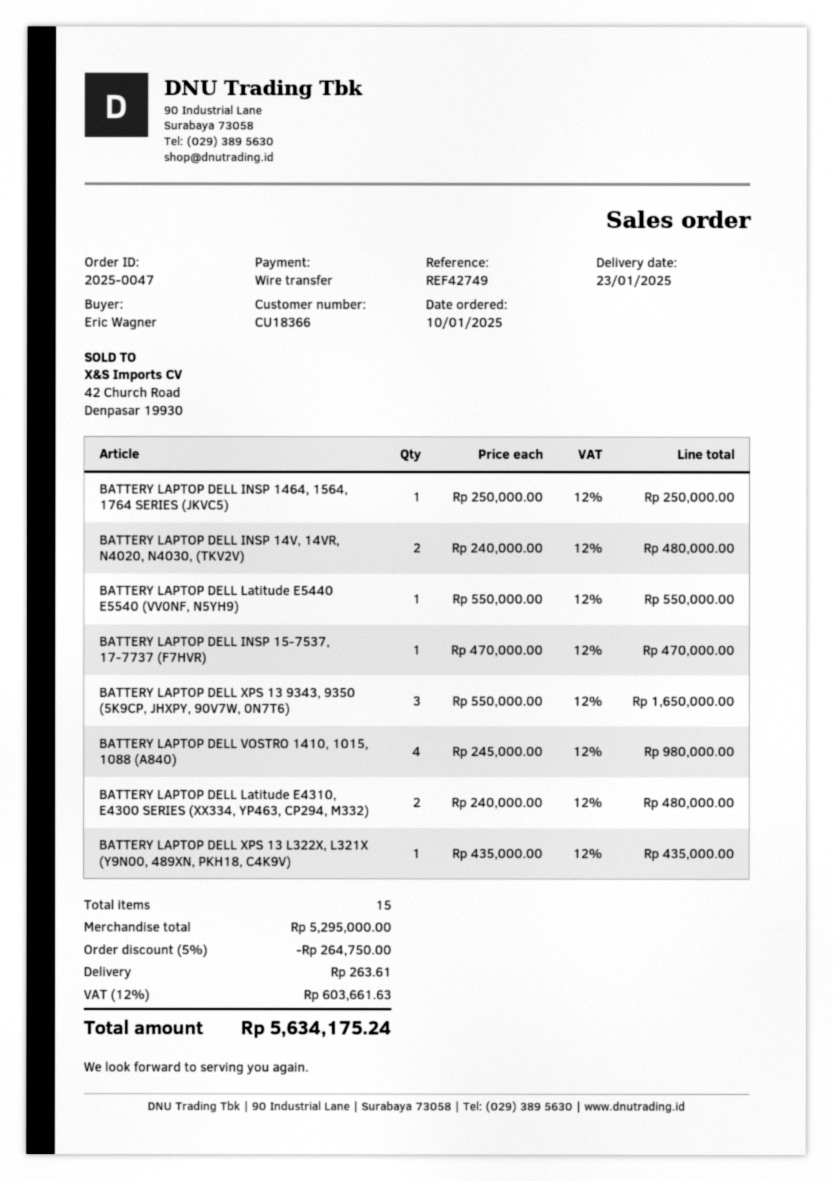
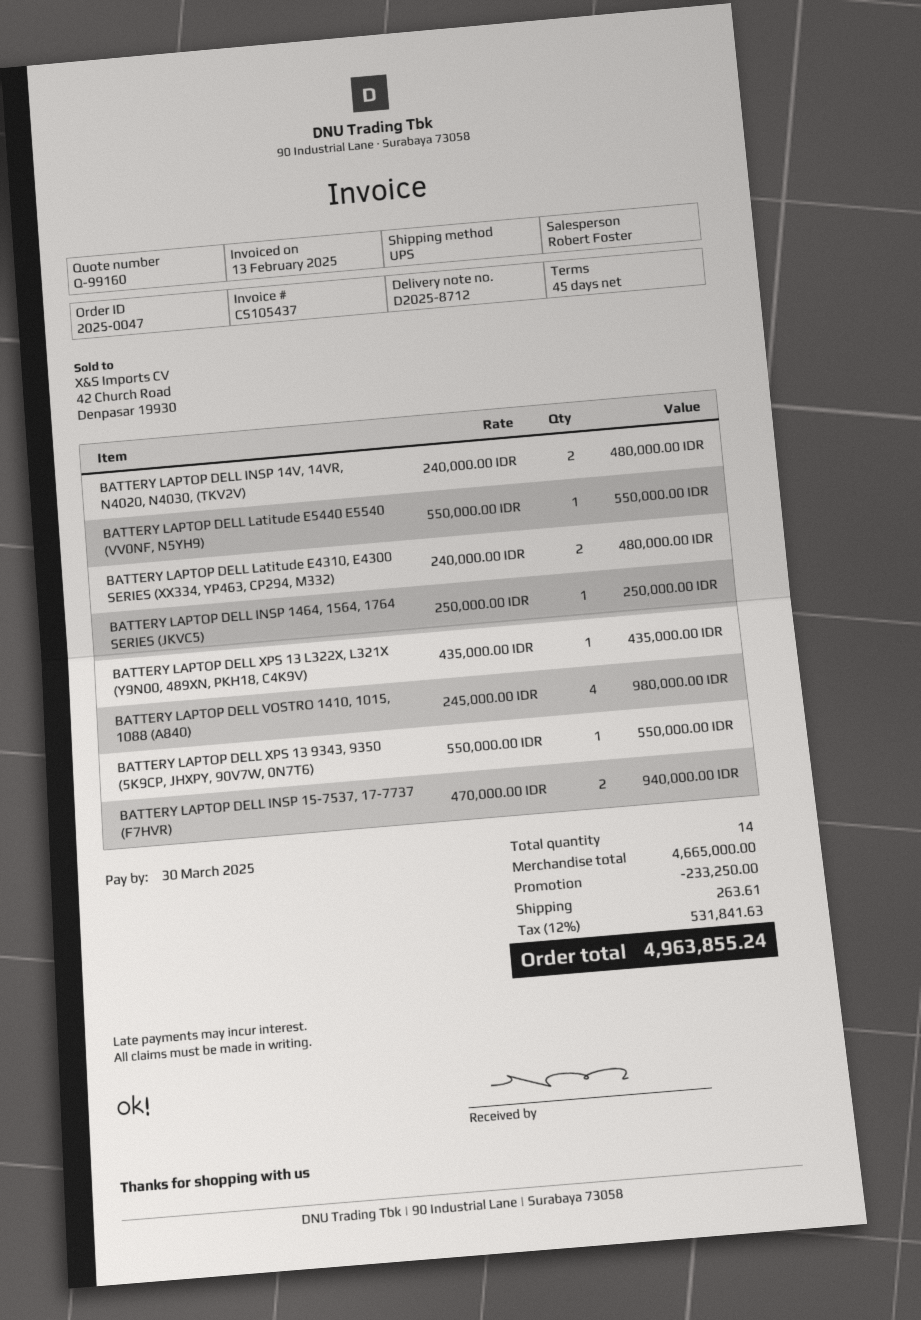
BATTERY LAPTOP DELL INSP 15-7537, 17-7737 (F7HVR): 1 x 470000.00 = 470000.00 -> 2 x 470000.00 = 940000.00
BATTERY LAPTOP DELL XPS 13 9343, 9350 (5K9CP, JHXPY, 90V7W, 0N7T6): 3 x 550000.00 = 1650000.00 -> 1 x 550000.00 = 550000.00
total quantity: 15 -> 14
subtotal: 5295000.00 -> 4665000.00
discount: 264750.00 -> 233250.00
tax: 12% = 603661.63 -> 12% = 531841.63
total: 5634175.24 -> 4963855.24

